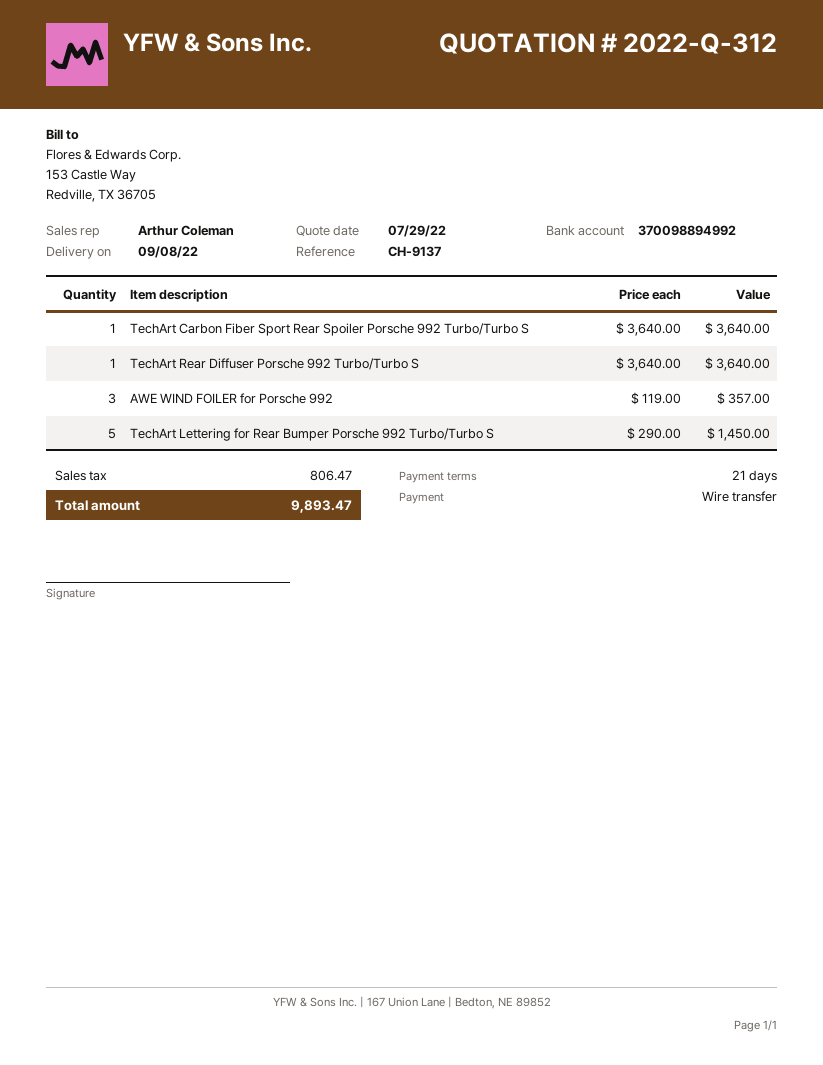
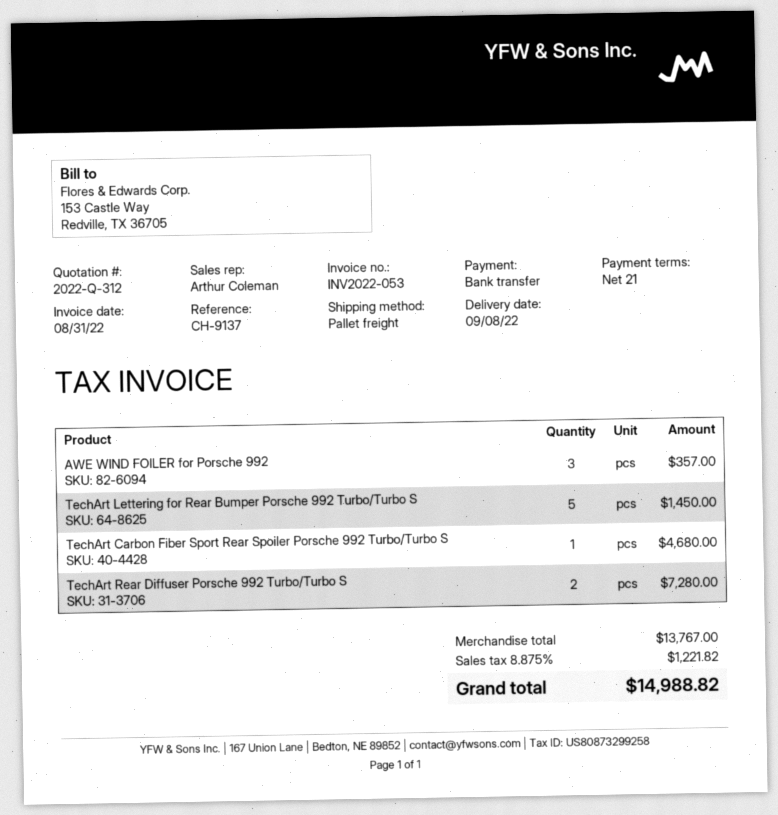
TechArt Carbon Fiber Sport Rear Spoiler Porsche 992 Turbo/Turbo S: 1 for 3640.00 -> 1 for 4680.00
TechArt Rear Diffuser Porsche 992 Turbo/Turbo S: 1 for 3640.00 -> 2 for 7280.00
tax: 806.47 -> 1221.82
total: 9893.47 -> 14988.82

